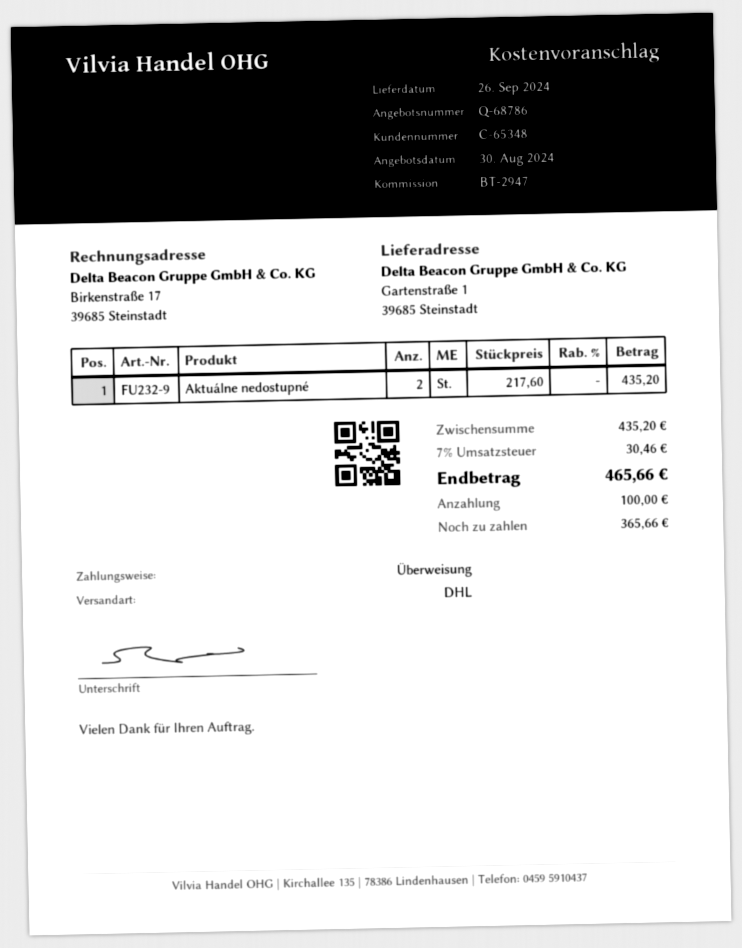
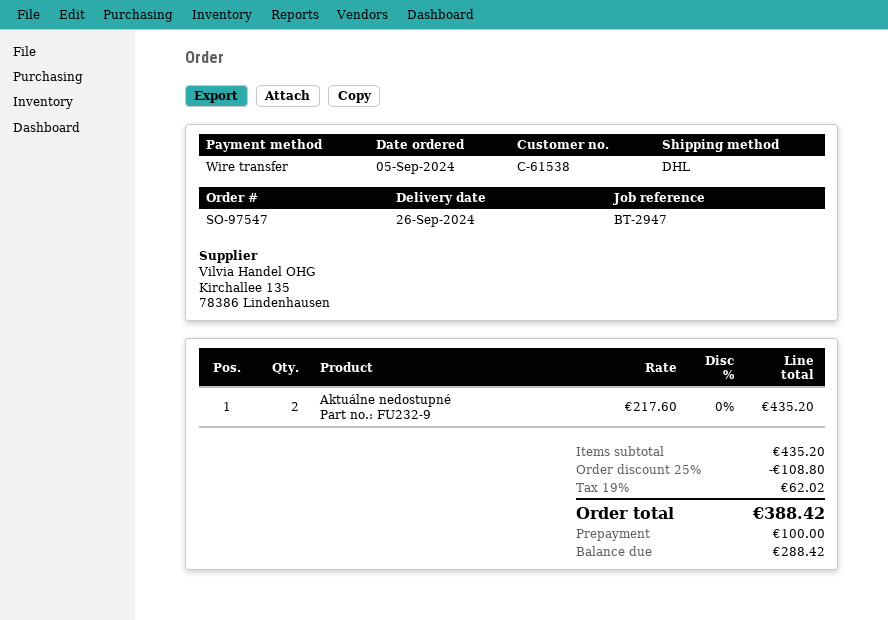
customer number: C-65348 -> C-61538
discount: none -> 25% = 108.80
tax: 7% = 30.46 -> 19% = 62.02
total: 465.66 -> 388.42
balance: 365.66 -> 288.42

